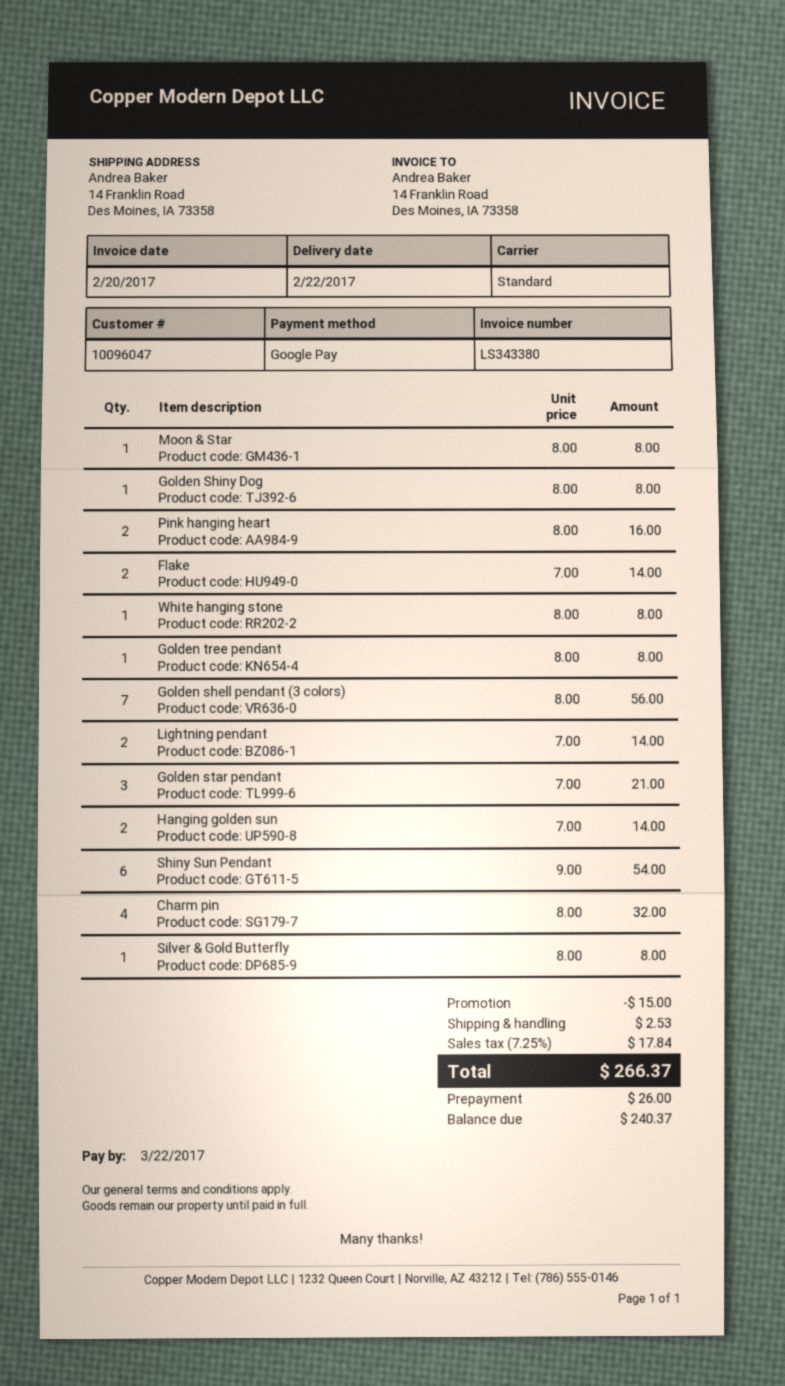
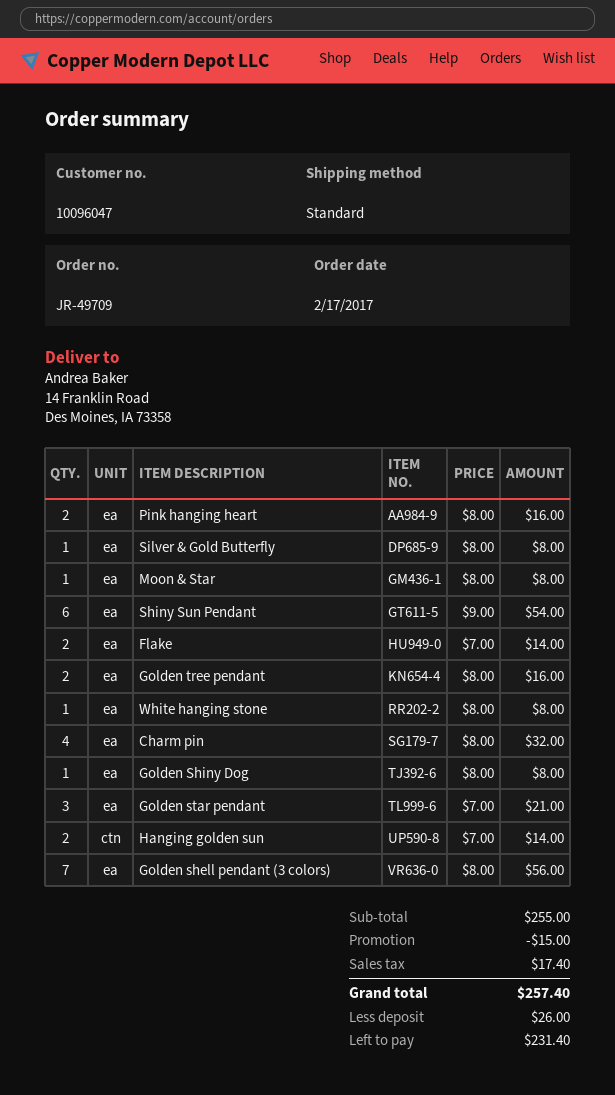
Golden tree pendant: 1 x 8.00 = 8.00 -> 2 x 8.00 = 16.00
Lightning pendant: 2 x 7.00 = 14.00 -> none
shipping: 2.53 -> none
tax: 17.84 -> 17.40
total: 266.37 -> 257.40
balance: 240.37 -> 231.40

